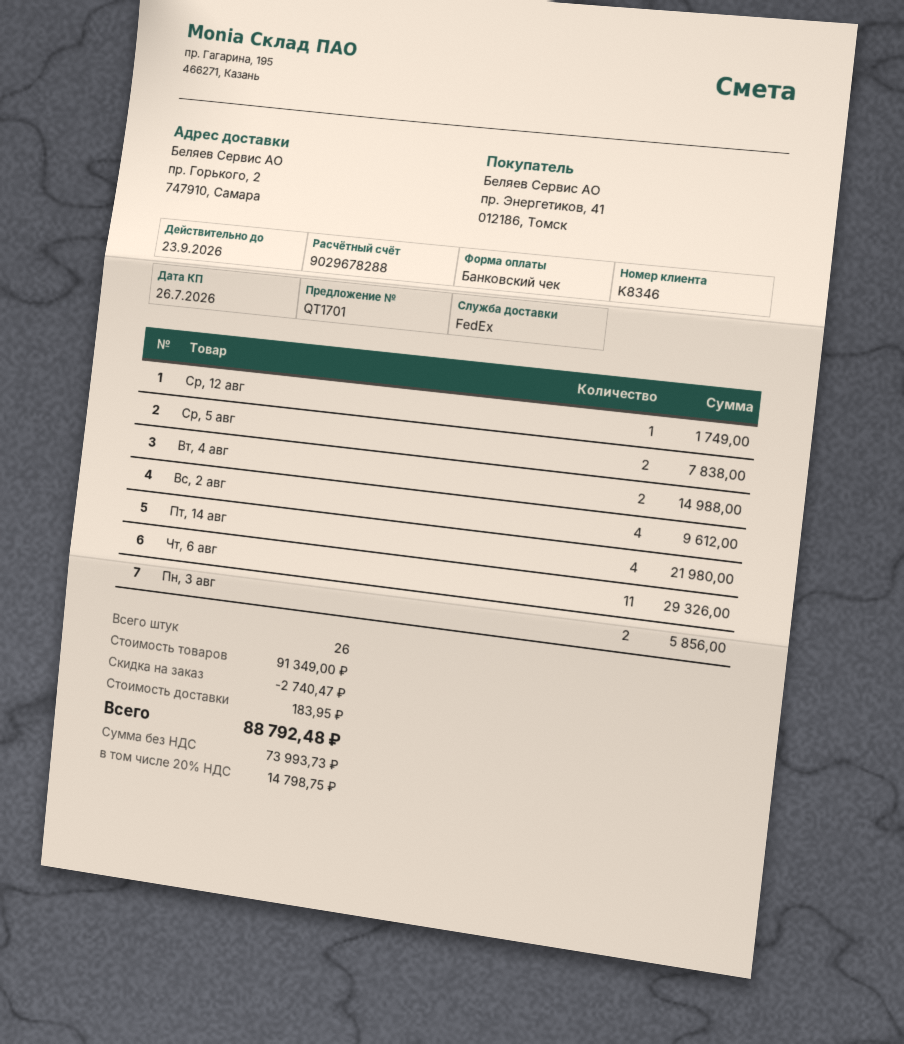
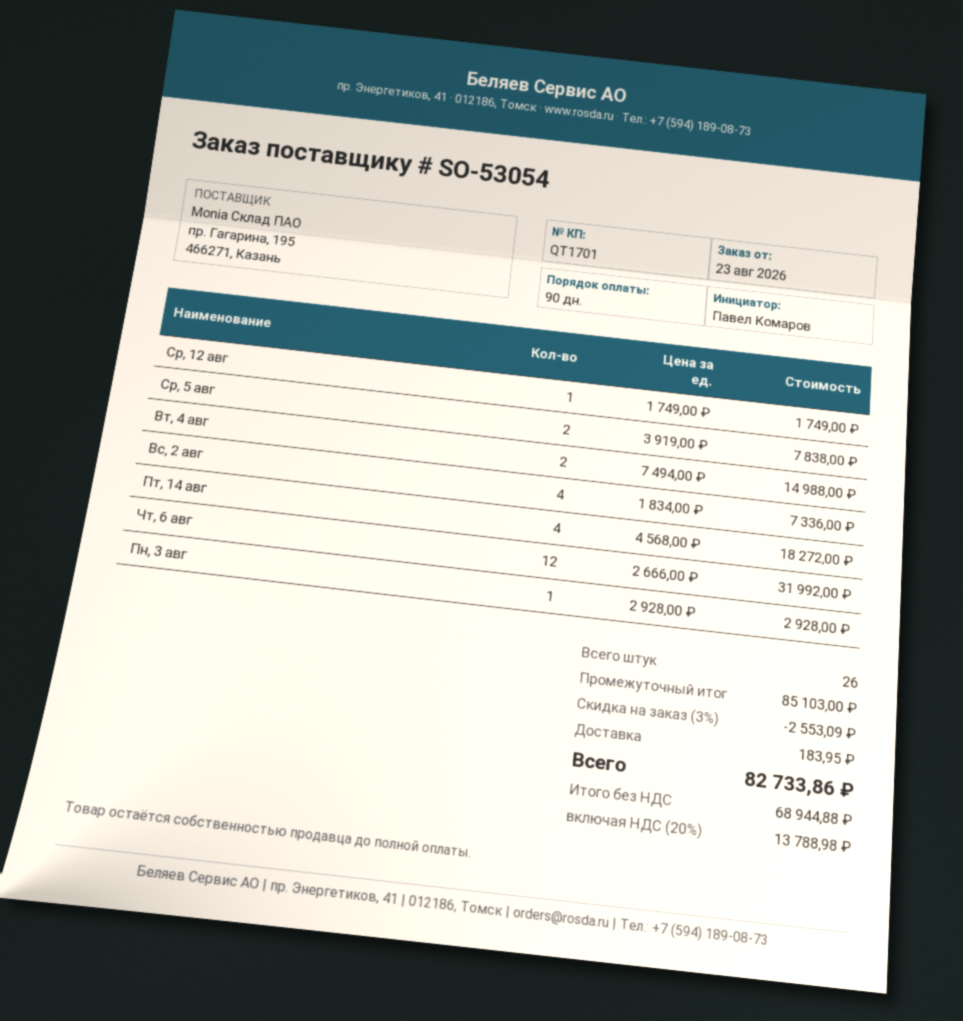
Вс, 2 авг: 4 for 9612.00 -> 4 for 7336.00
Пт, 14 авг: 4 for 21980.00 -> 4 for 18272.00
Чт, 6 авг: 11 for 29326.00 -> 12 for 31992.00
Пн, 3 авг: 2 for 5856.00 -> 1 for 2928.00
subtotal: 91349.00 -> 85103.00
discount: 2740.47 -> 2553.09
net: 73993.73 -> 68944.88
tax: 20% = 14798.75 -> 20% = 13788.98
total: 88792.48 -> 82733.86

